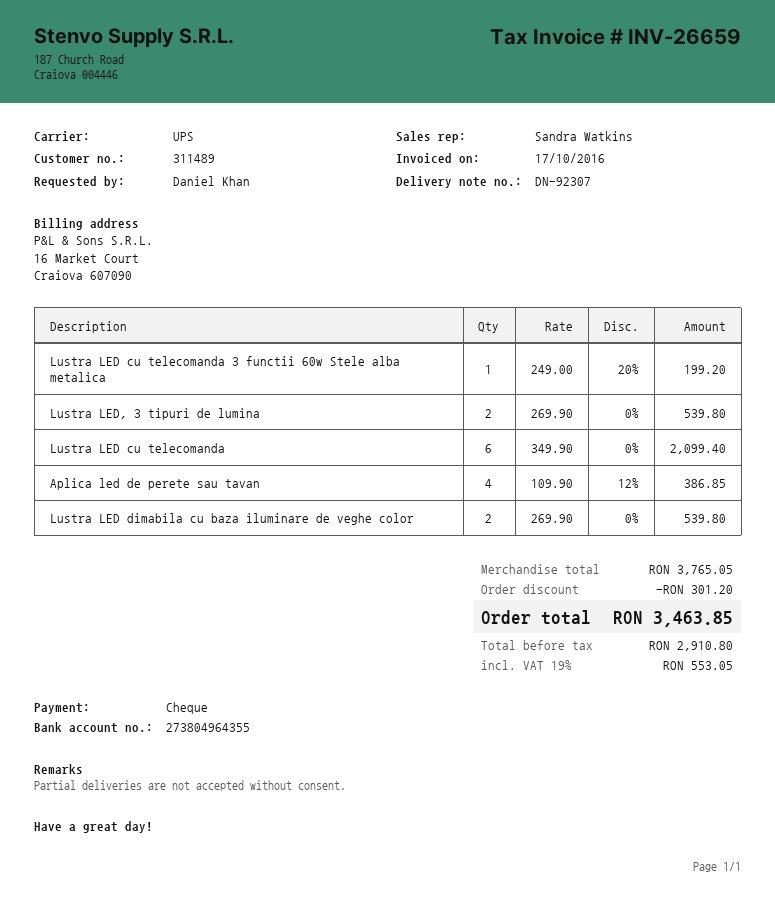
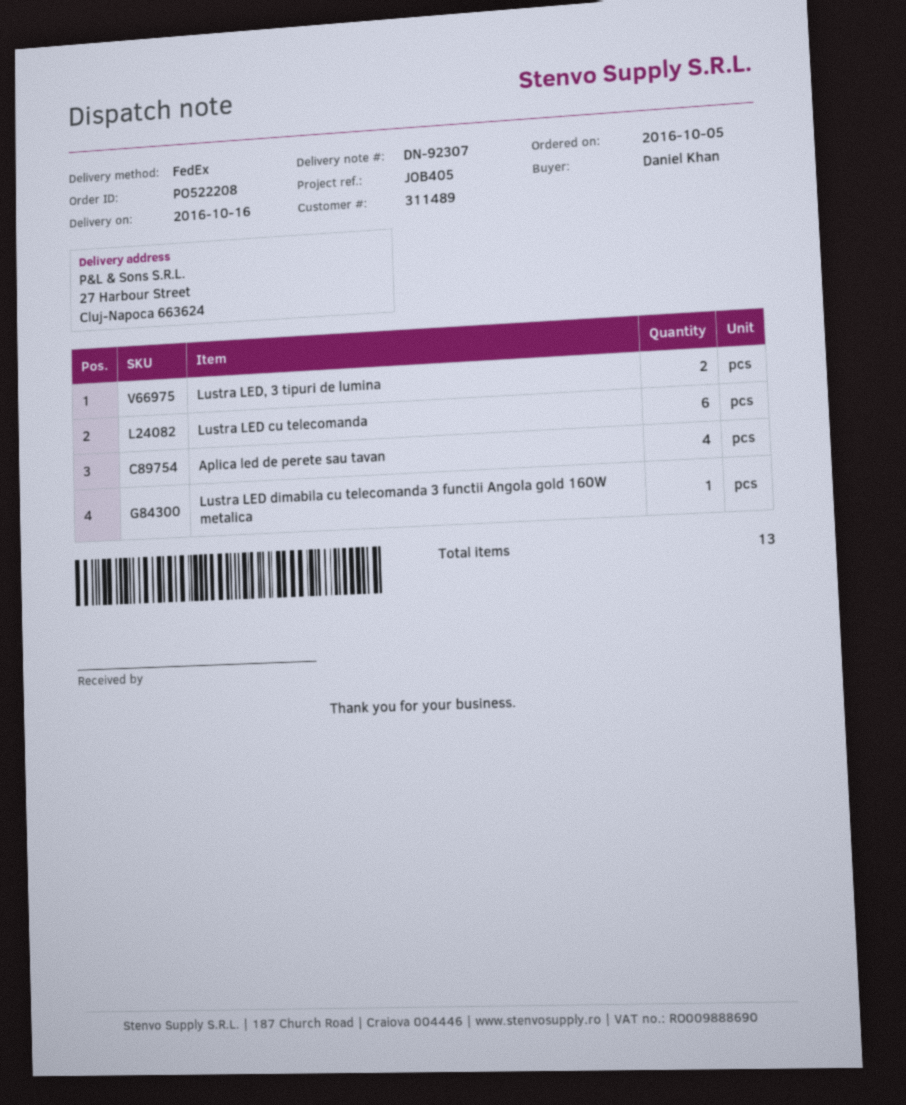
shipping method: UPS -> FedEx
Lustra LED cu telecomanda 3 functii 60w Stele alba metalica: 1 -> none
Lustra LED dimabila cu baza iluminare de veghe color: 2 -> none
Lustra LED dimabila cu telecomanda 3 functii Angola gold 160W metalica: none -> 1

